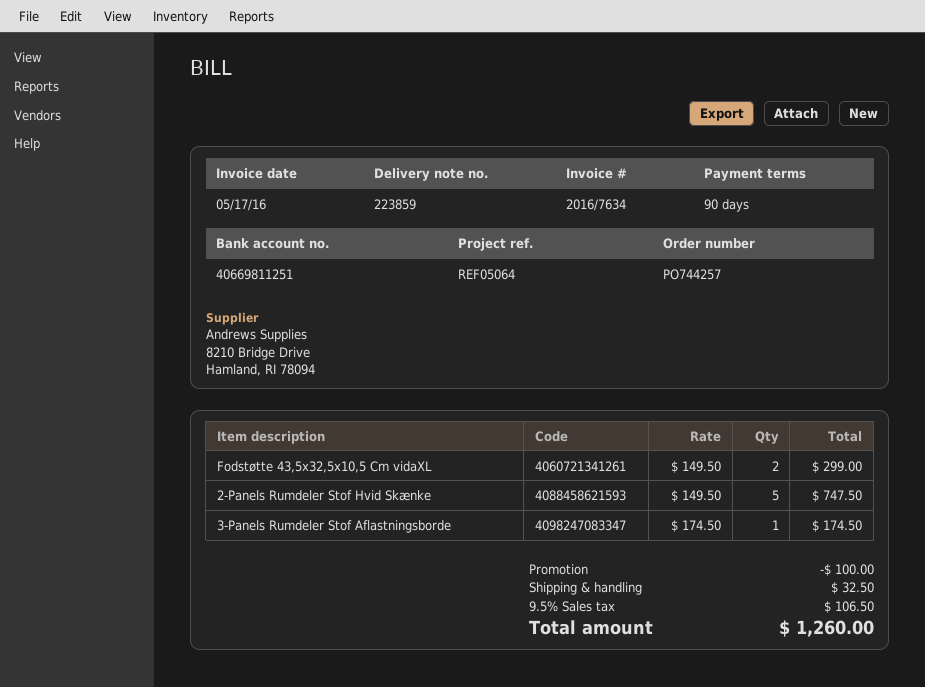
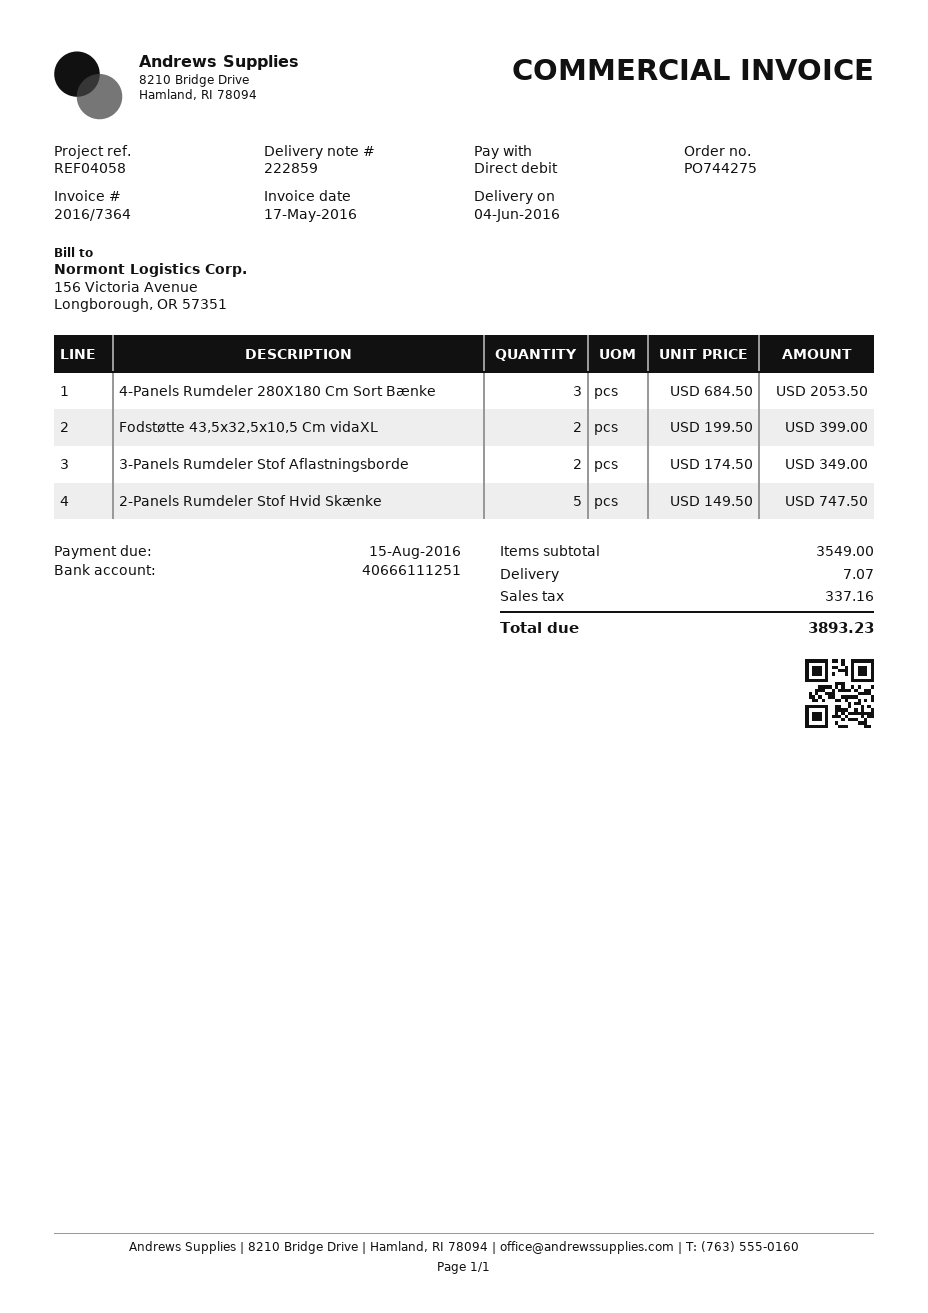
order number: PO744257 -> PO744275
delivery note number: 223859 -> 222859
invoice number: 2016/7634 -> 2016/7364
reference: REF05064 -> REF04058
bank account: 40669811251 -> 40666111251
Fodstøtte 43,5x32,5x10,5 Cm vidaXL: 2 x 149.50 = 299.00 -> 2 x 199.50 = 399.00
3-Panels Rumdeler Stof Aflastningsborde: 1 x 174.50 = 174.50 -> 2 x 174.50 = 349.00
4-Panels Rumdeler 280X180 Cm Sort Bænke: none -> 3 x 684.50 = 2053.50
discount: 100.00 -> none
shipping: 32.50 -> 7.07
tax: 106.50 -> 337.16
total: 1260.00 -> 3893.23

